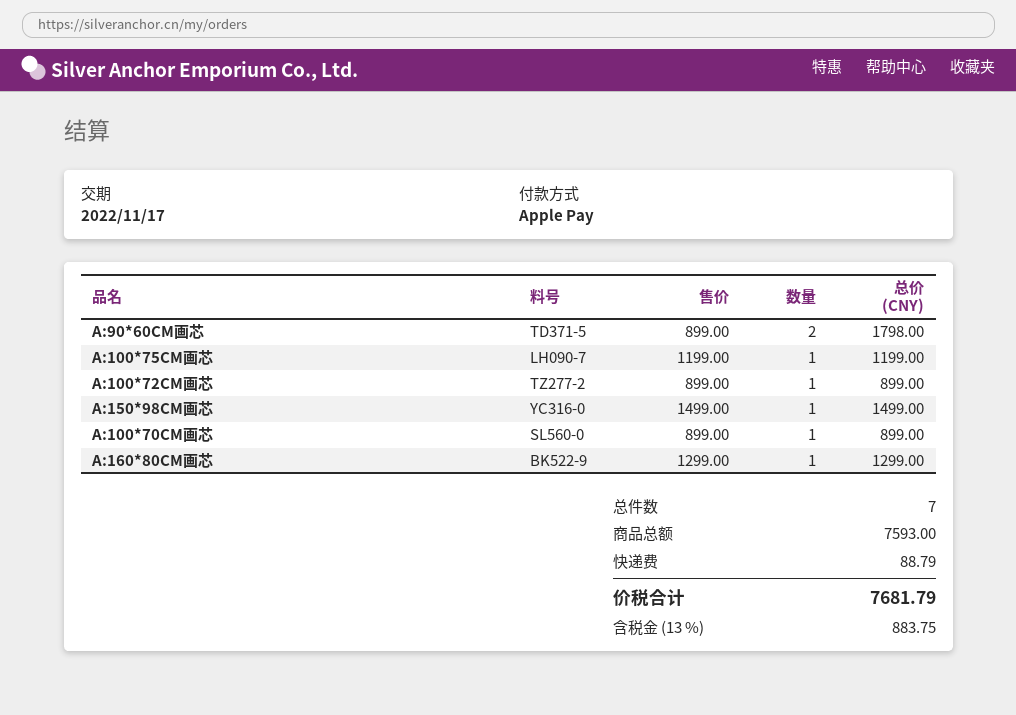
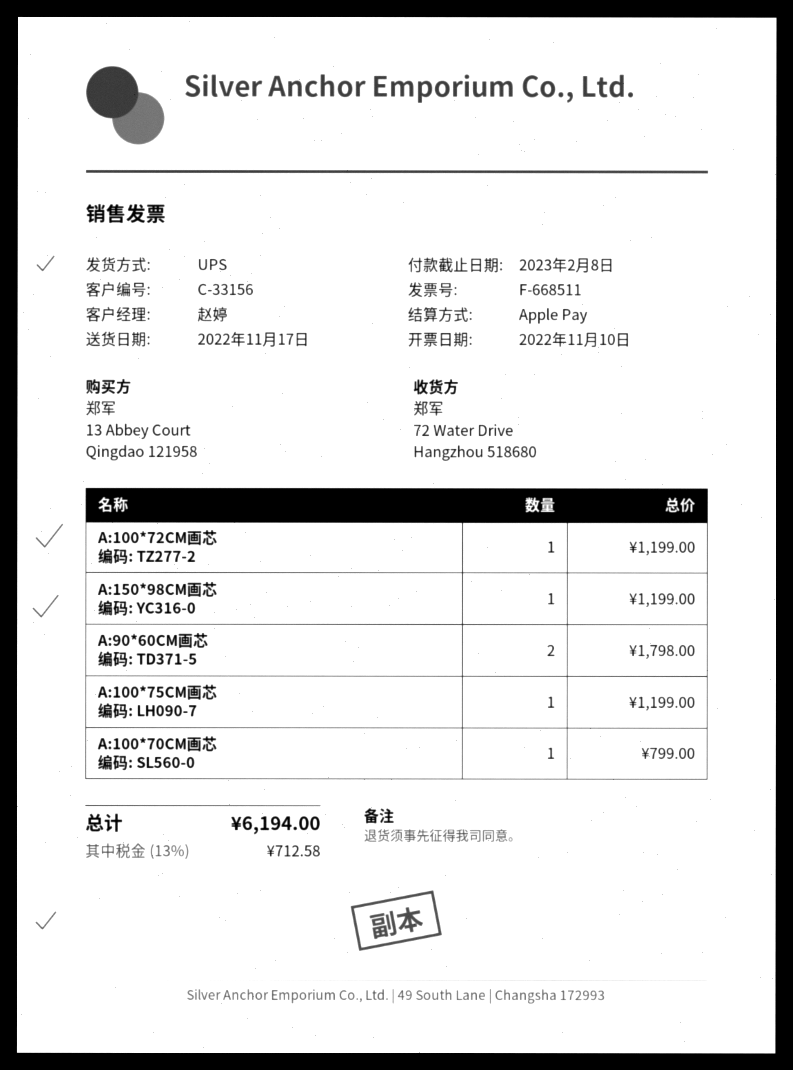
A:100*72CM画芯: 1 for 899.00 -> 1 for 1199.00
A:150*98CM画芯: 1 for 1499.00 -> 1 for 1199.00
A:100*70CM画芯: 1 for 899.00 -> 1 for 799.00
A:160*80CM画芯: 1 for 1299.00 -> none
shipping: 88.79 -> none
tax: 13% = 883.75 -> 13% = 712.58
total: 7681.79 -> 6194.00

